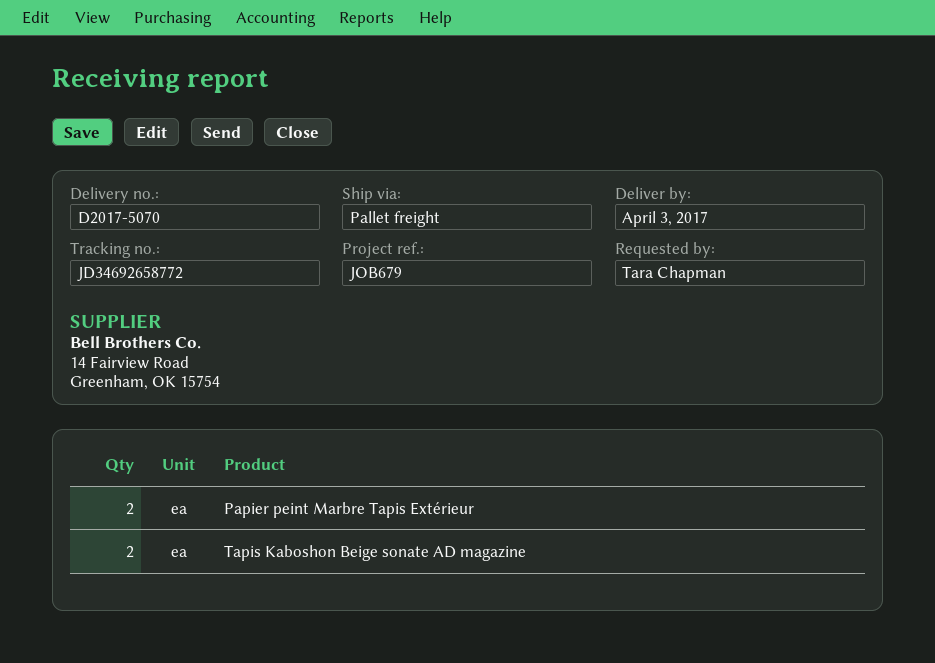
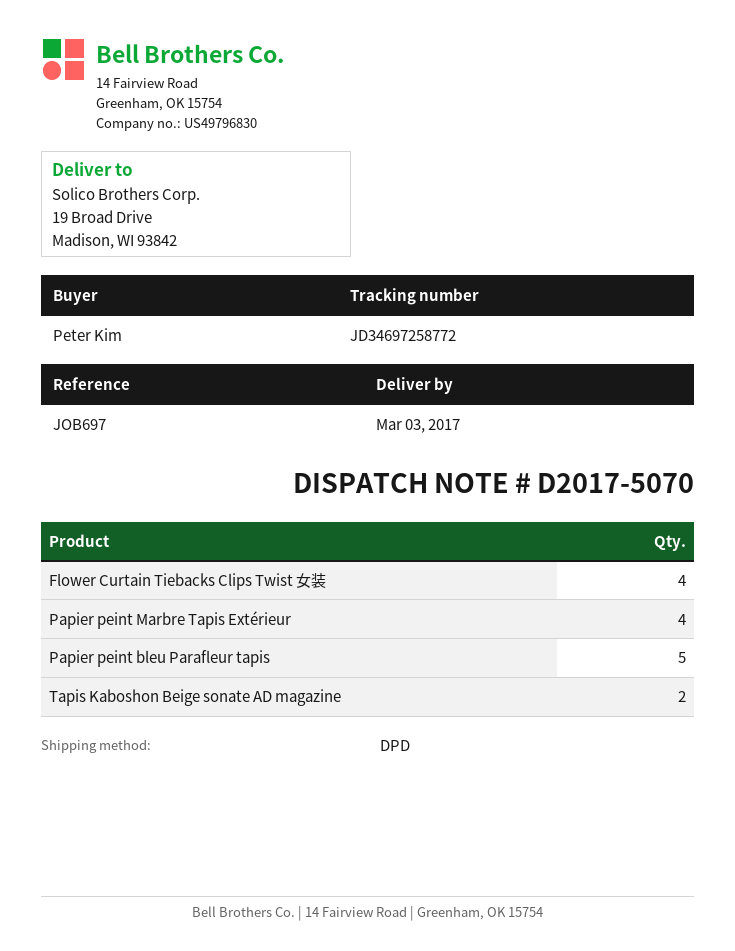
delivery date: 2017-04-03 -> 2017-03-03
reference: JOB679 -> JOB697
ordered by: Tara Chapman -> Peter Kim
shipping method: pallet freight -> DPD
tracking number: JD34692658772 -> JD34697258772
Papier peint Marbre Tapis Extérieur: 2 -> 4
Flower Curtain Tiebacks Clips Twist 女装: none -> 4
Papier peint bleu Parafleur tapis: none -> 5

